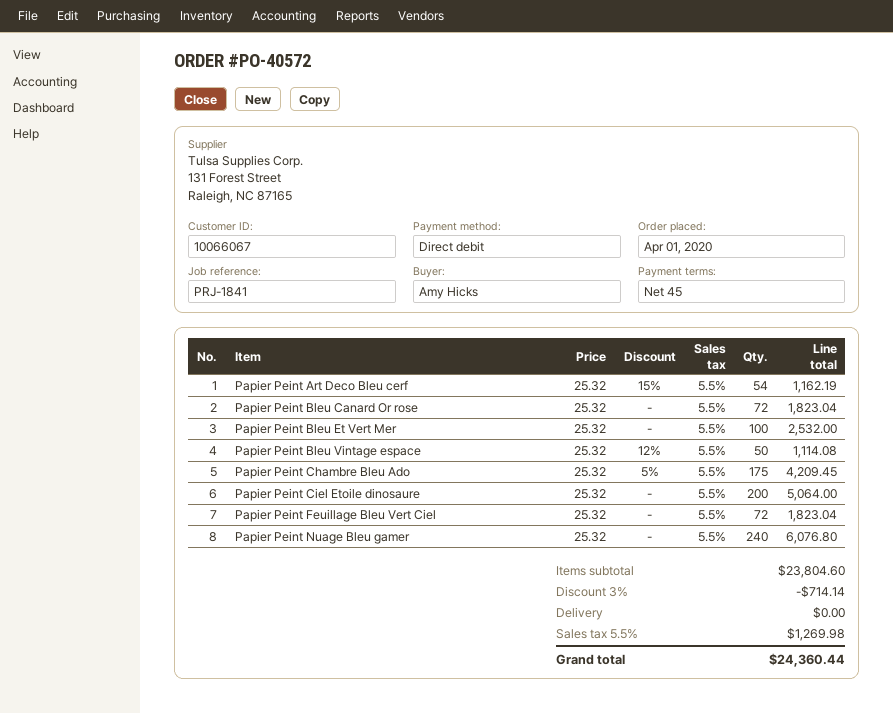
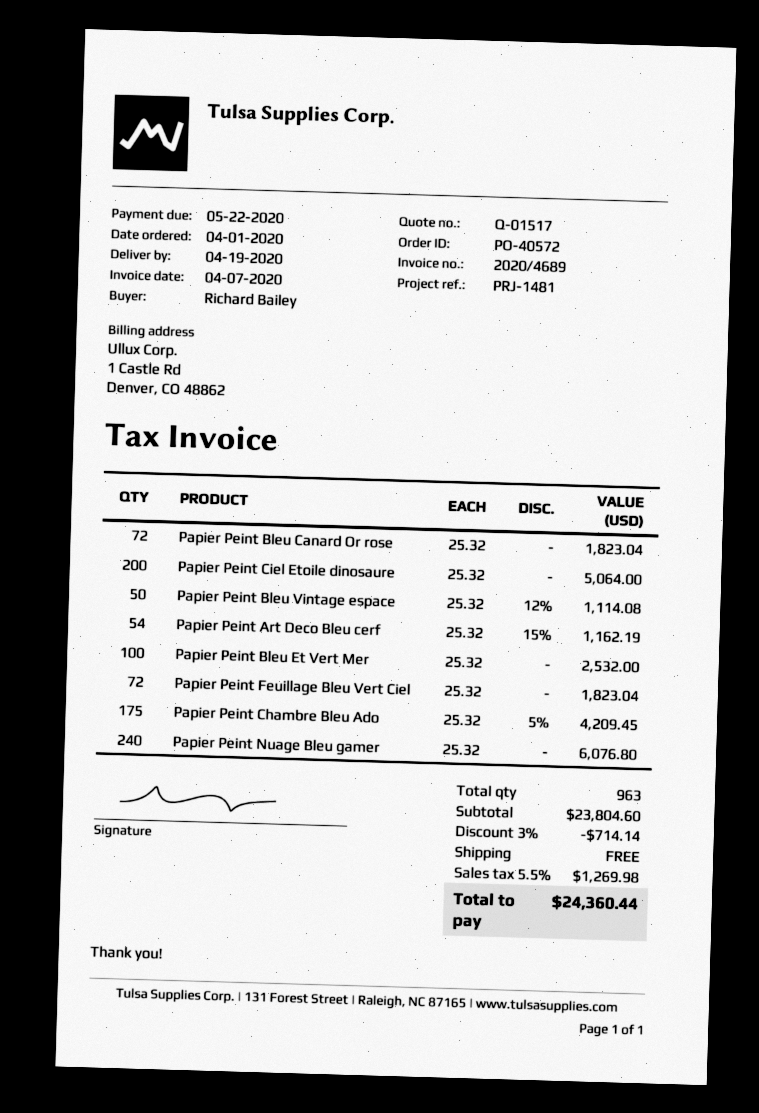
reference: PRJ-1841 -> PRJ-1481
ordered by: Amy Hicks -> Richard Bailey

